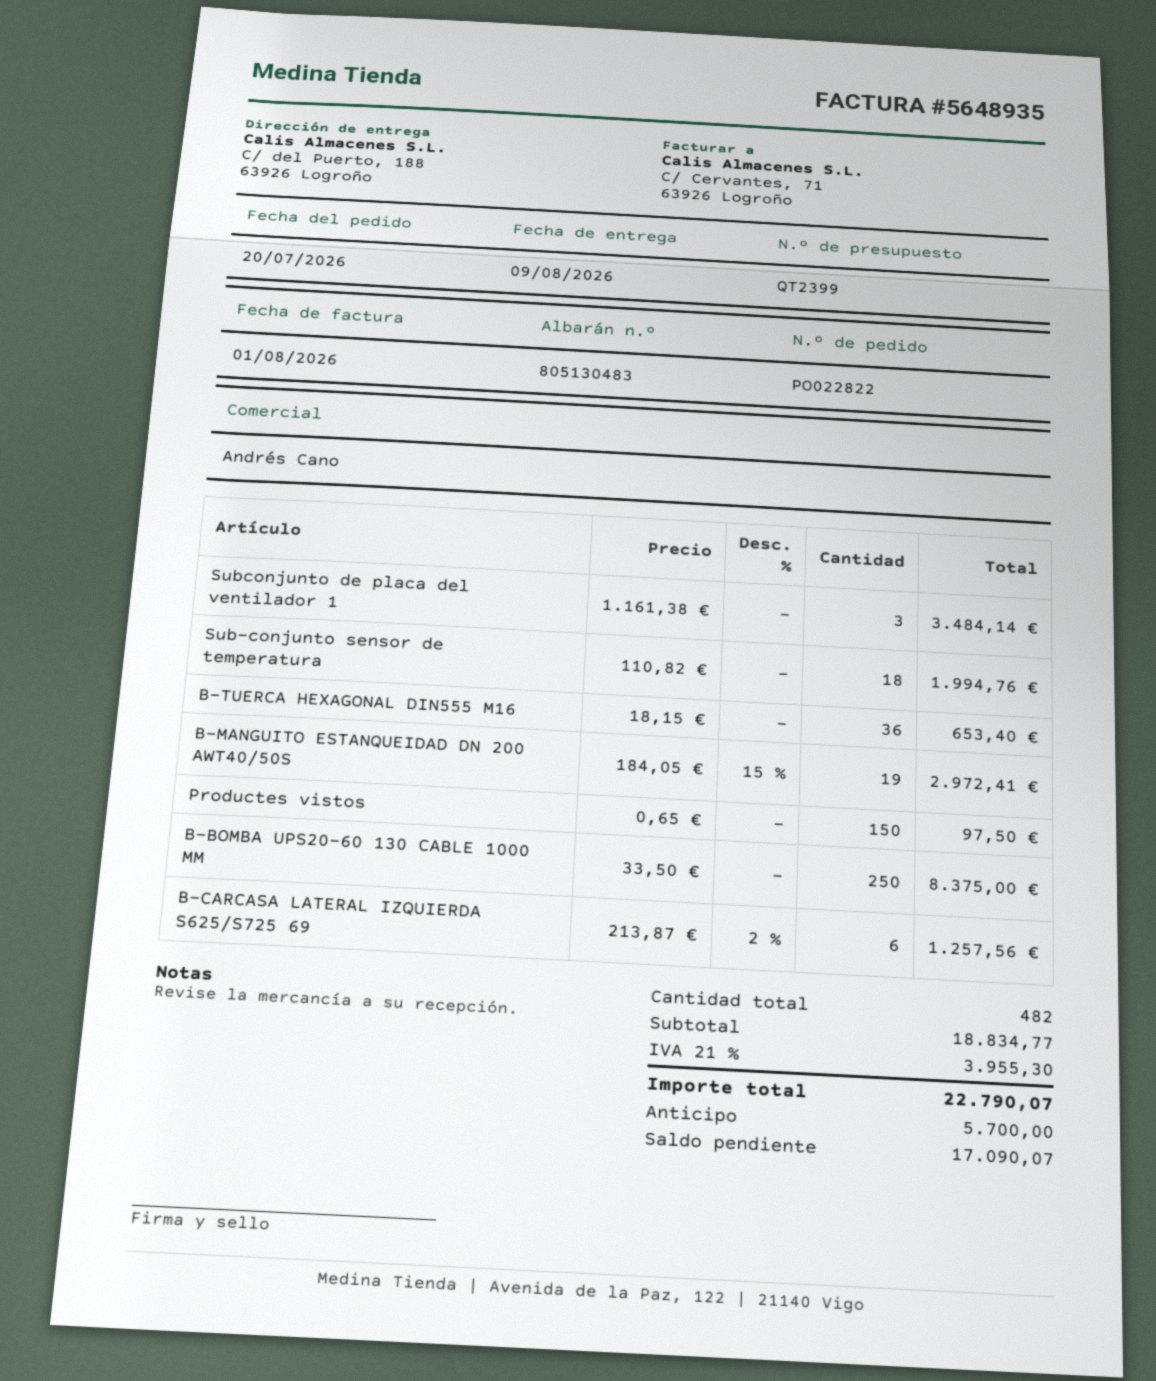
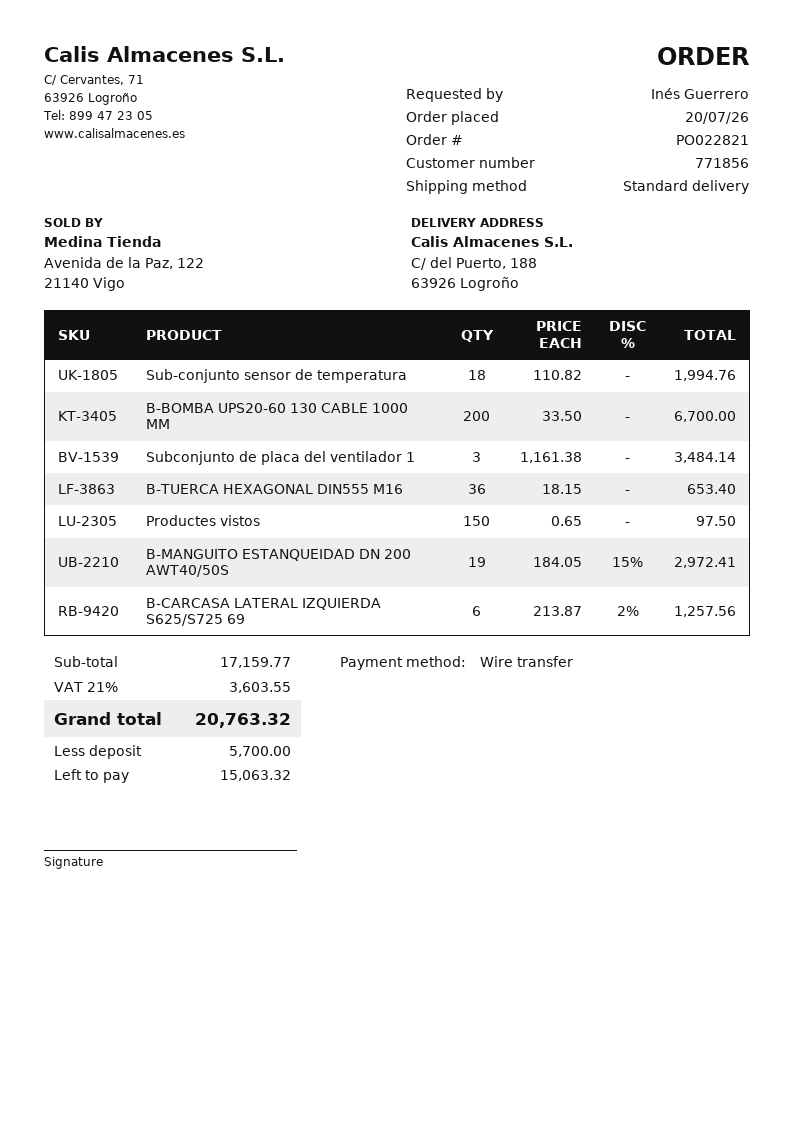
order number: PO022822 -> PO022821
B-BOMBA UPS20-60 130 CABLE 1000 MM: 250 x 33.50 = 8375.00 -> 200 x 33.50 = 6700.00
subtotal: 18834.77 -> 17159.77
tax: 21% = 3955.30 -> 21% = 3603.55
total: 22790.07 -> 20763.32
balance: 17090.07 -> 15063.32

